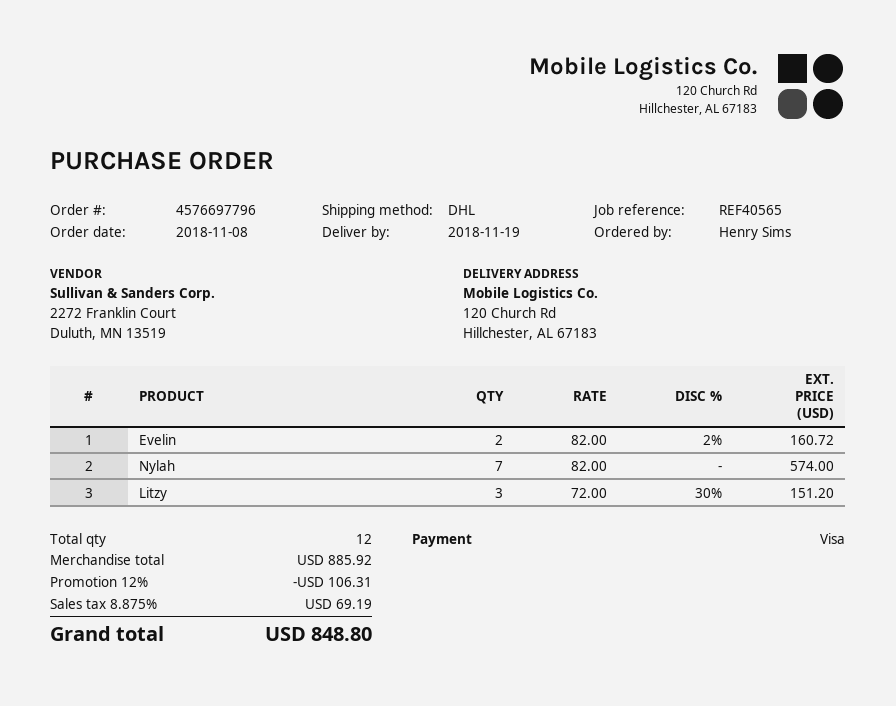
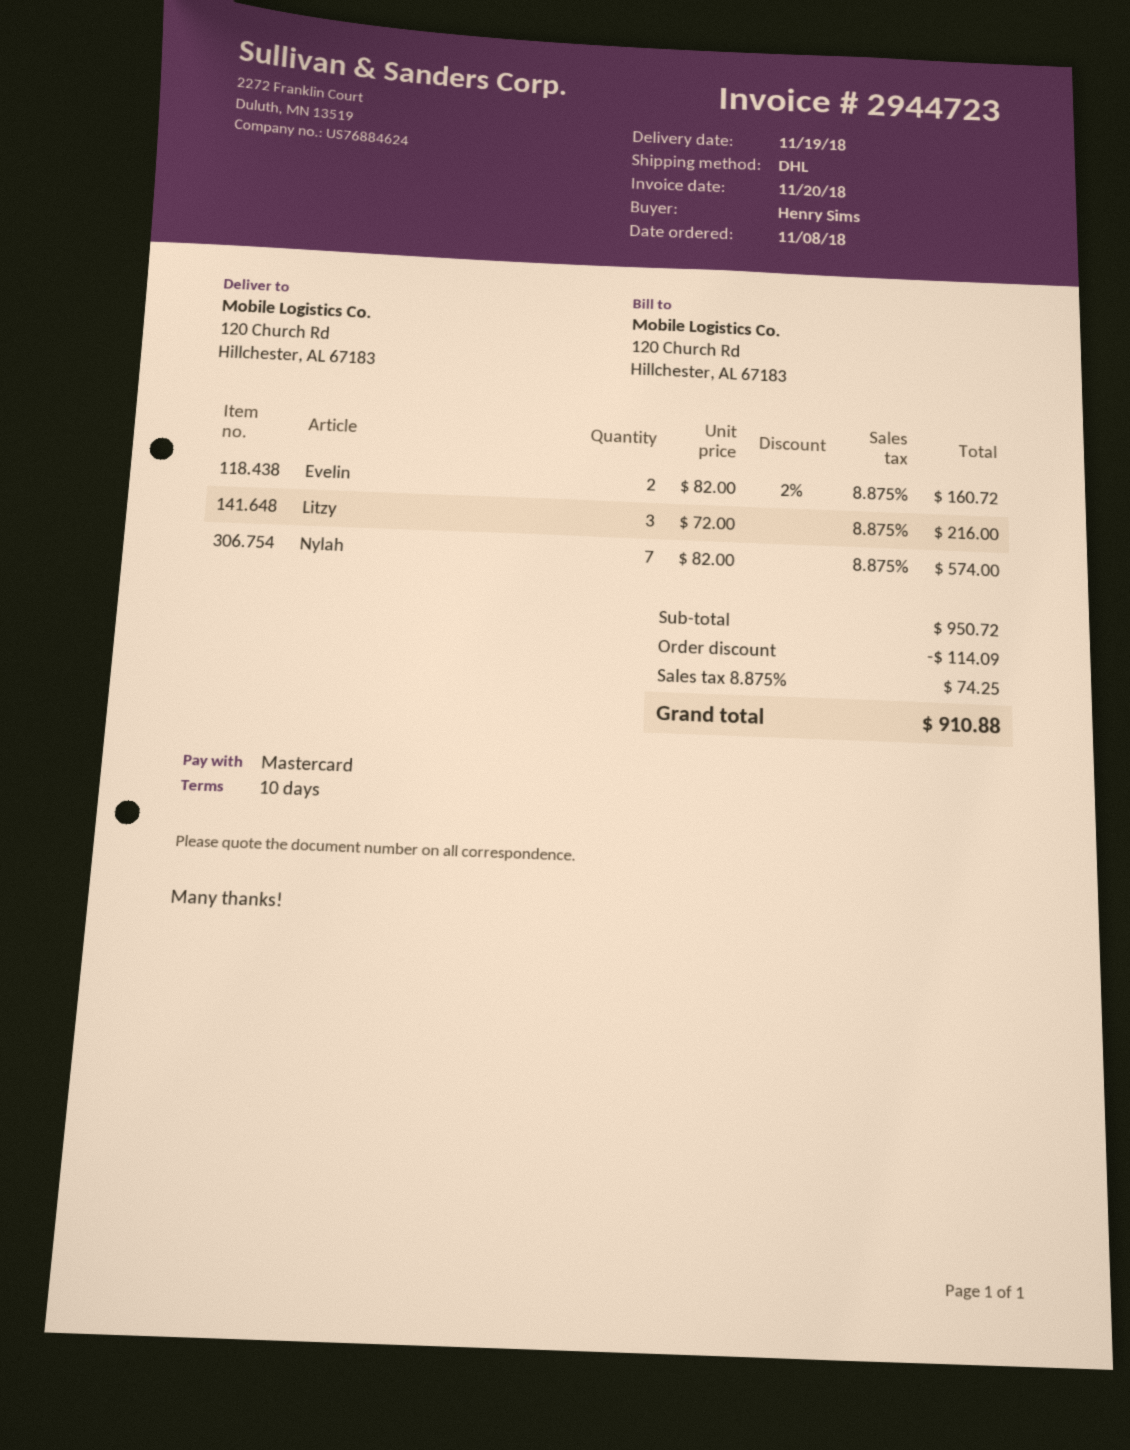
payment method: Visa -> Mastercard
Litzy: 3 x 72.00 - 30% = 151.20 -> 3 x 72.00 = 216.00
subtotal: 885.92 -> 950.72
discount: 106.31 -> 114.09
tax: 8.875% = 69.19 -> 8.875% = 74.25
total: 848.80 -> 910.88

